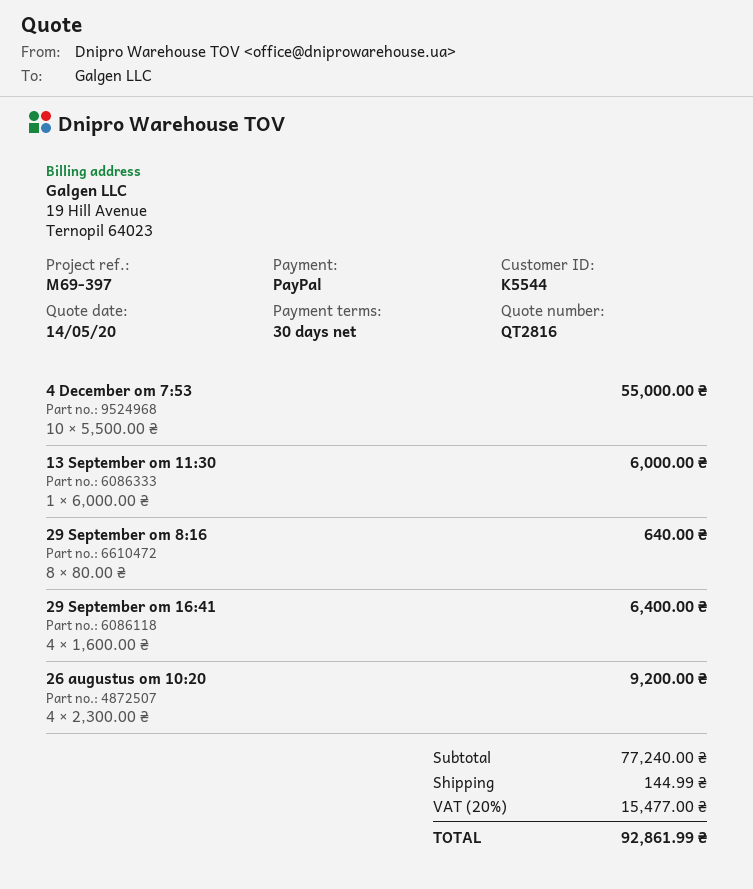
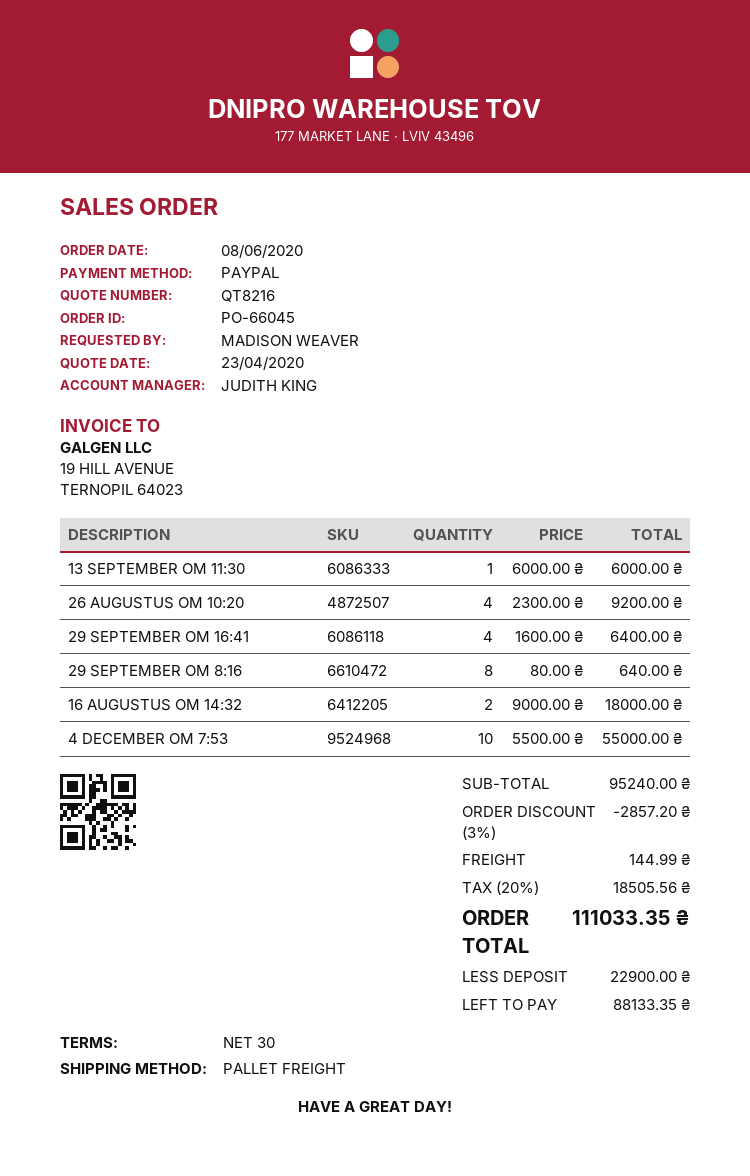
quote number: QT2816 -> QT8216
quote date: 2020-05-14 -> 2020-04-23
16 AUGUSTUS OM 14:32: none -> 2 x 9000.00 = 18000.00
subtotal: 77240.00 -> 95240.00
discount: none -> 3% = 2857.20
tax: 20% = 15477.00 -> 20% = 18505.56
total: 92861.99 -> 111033.35

